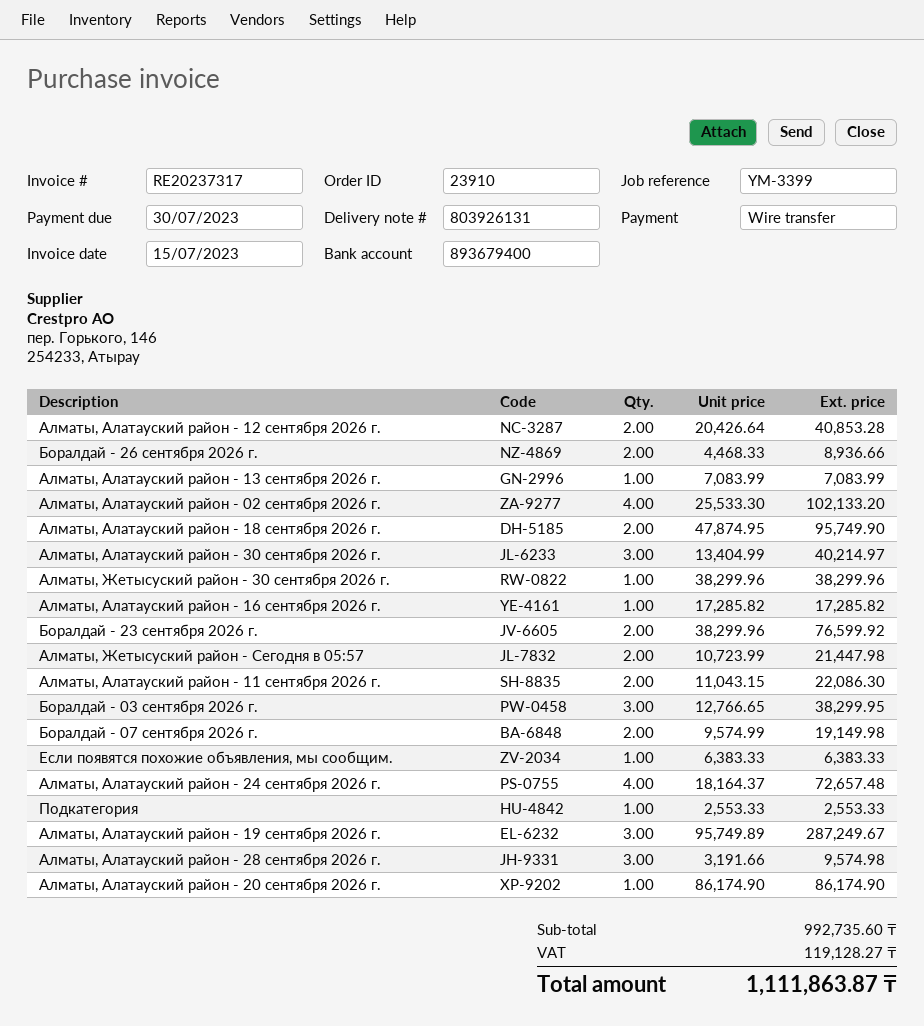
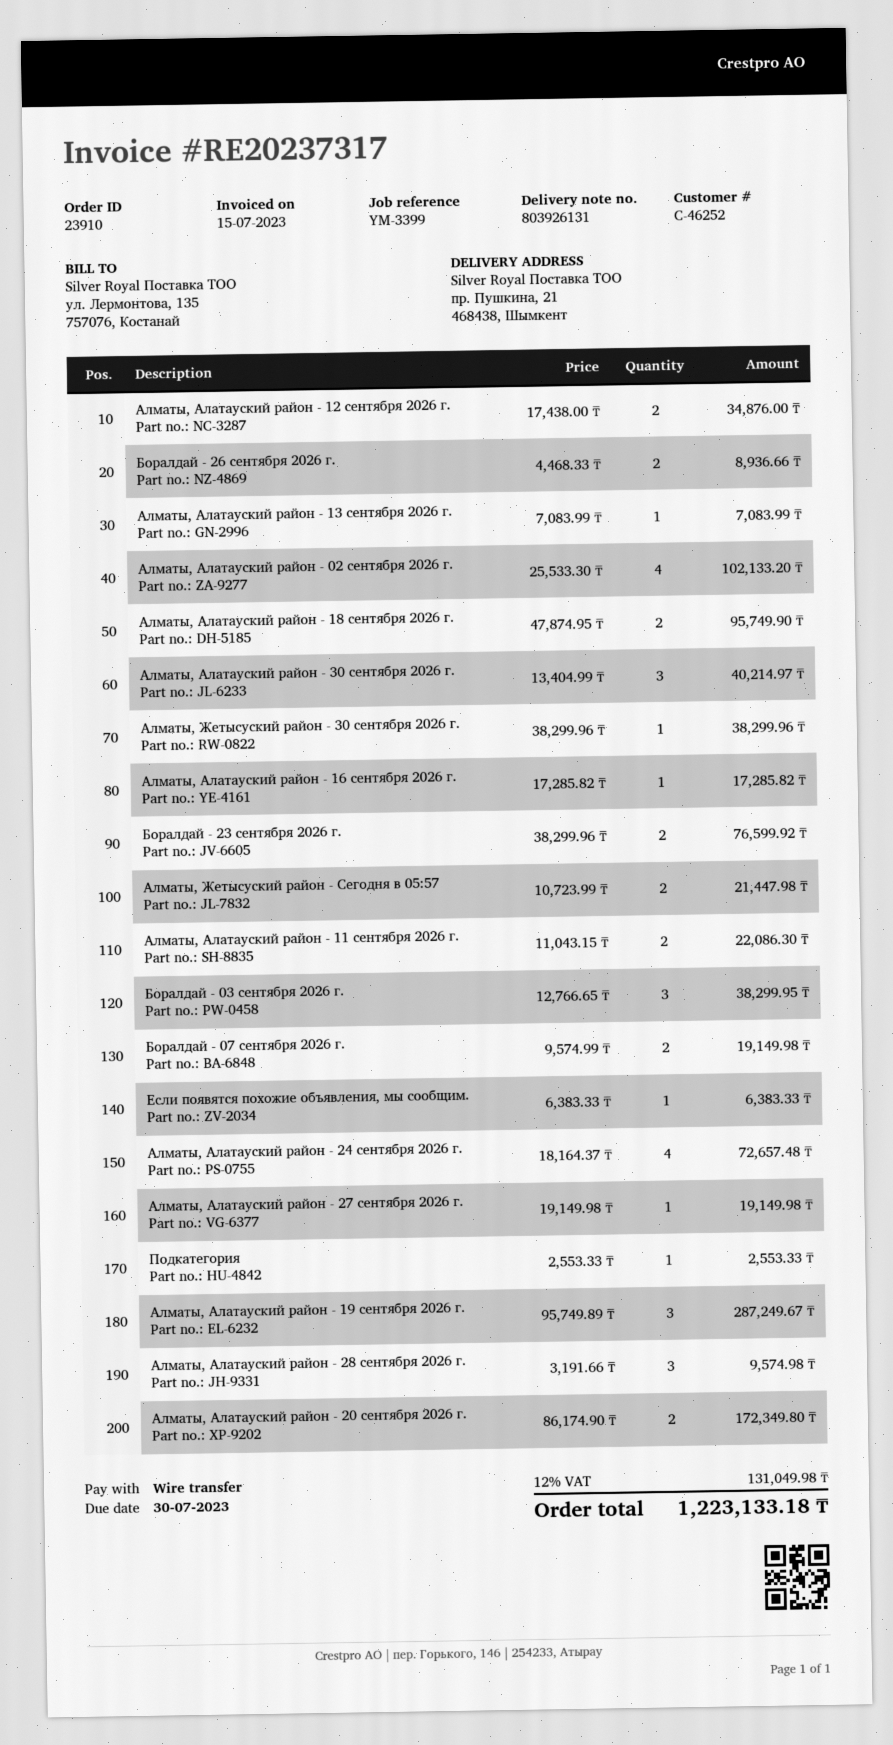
Алматы, Алатауский район - 12 сентября 2026 г.: 2 x 20426.64 = 40853.28 -> 2 x 17438.00 = 34876.00
Алматы, Алатауский район - 20 сентября 2026 г.: 1 x 86174.90 = 86174.90 -> 2 x 86174.90 = 172349.80
Алматы, Алатауский район - 27 сентября 2026 г.: none -> 1 x 19149.98 = 19149.98
tax: 119128.27 -> 131049.98
total: 1111863.87 -> 1223133.18

